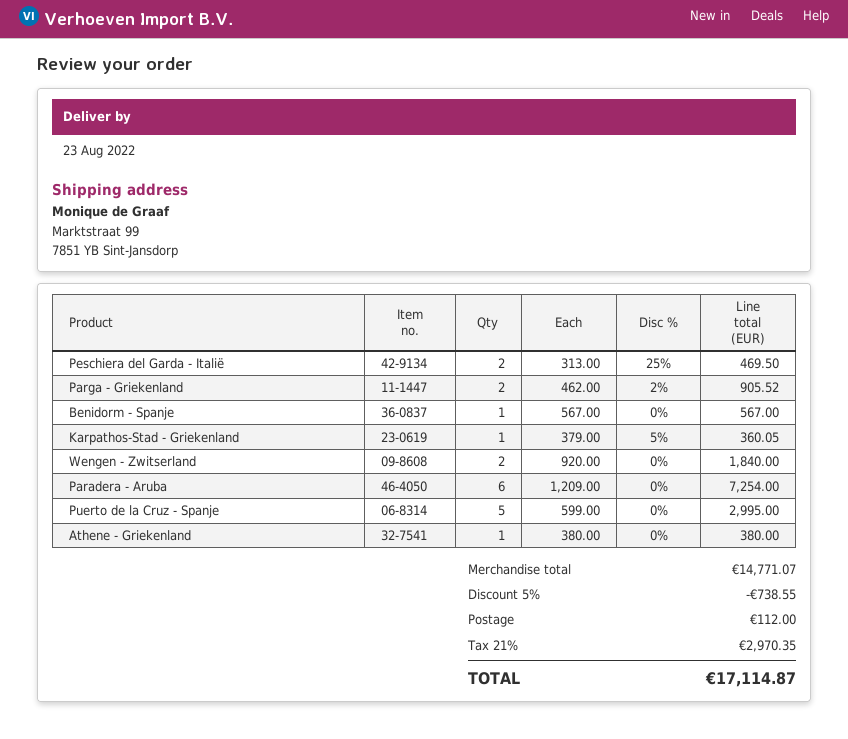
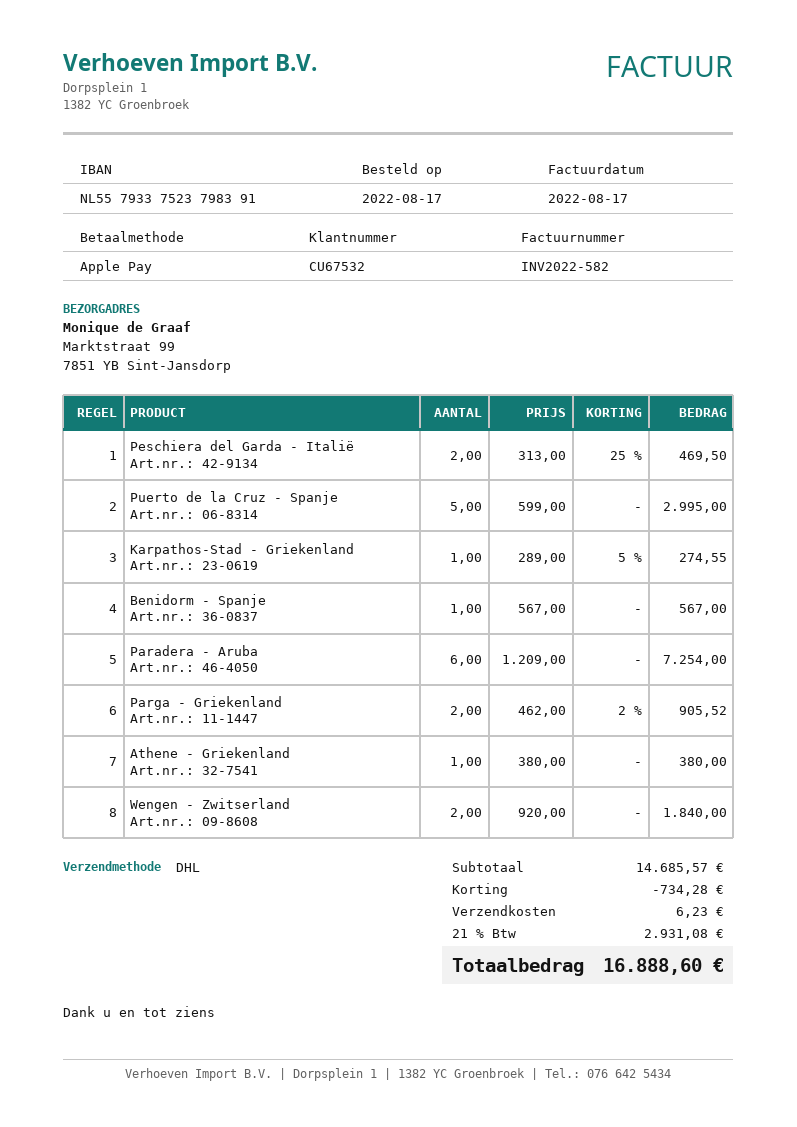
Karpathos-Stad - Griekenland: 1 x 379.00 - 5% = 360.05 -> 1 x 289.00 - 5% = 274.55
subtotal: 14771.07 -> 14685.57
discount: 738.55 -> 734.28
shipping: 112.00 -> 6.23
tax: 21% = 2970.35 -> 21% = 2931.08
total: 17114.87 -> 16888.60

